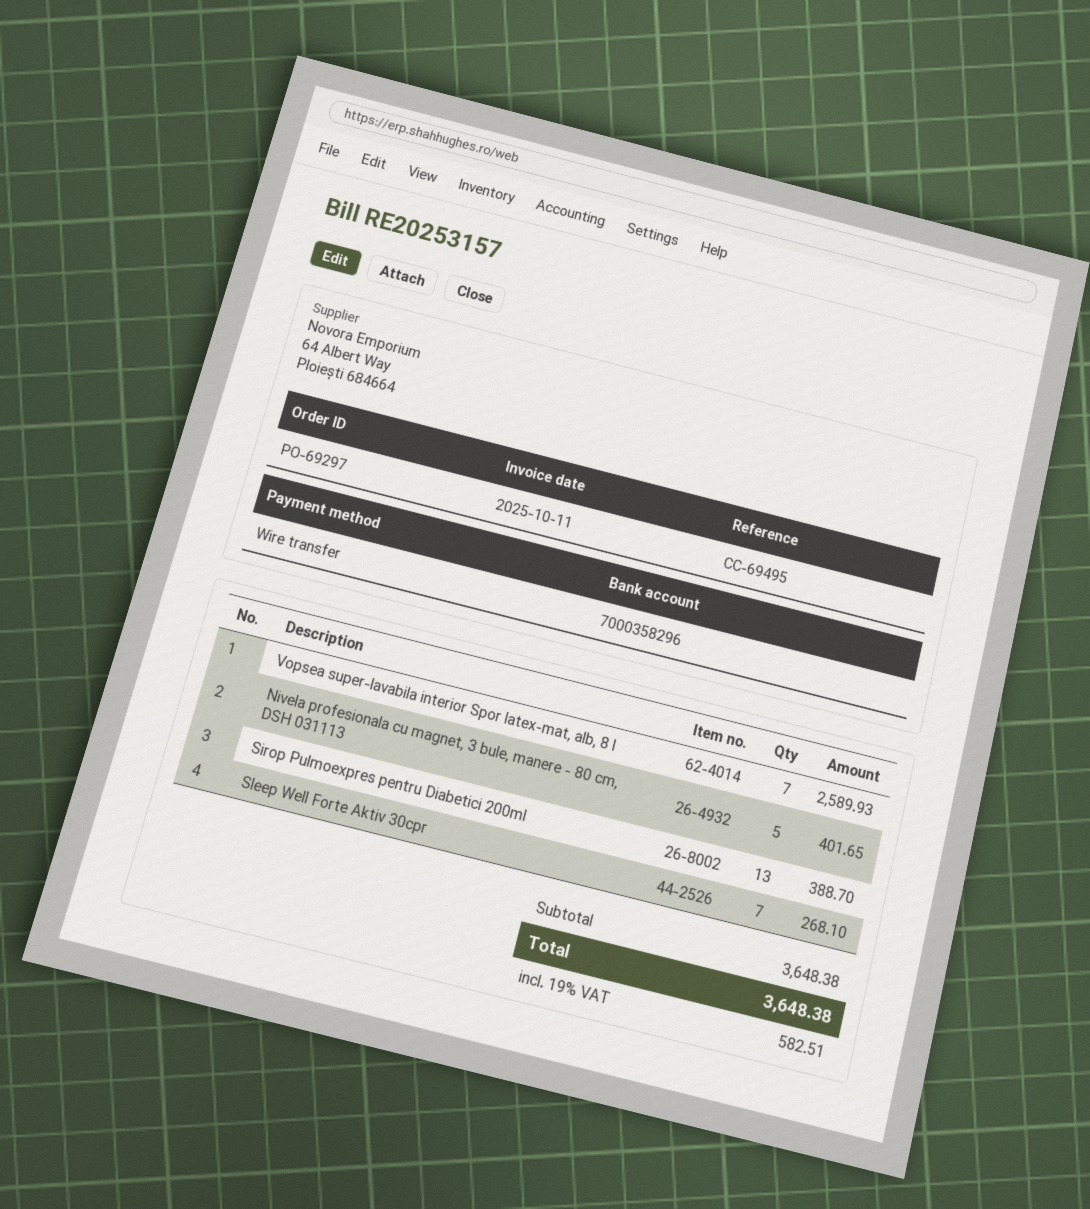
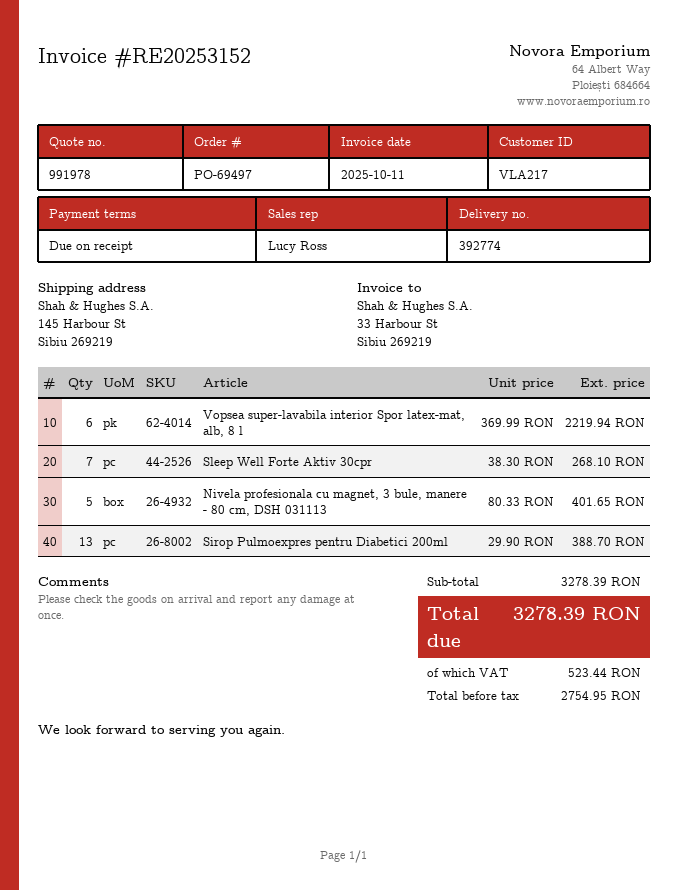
order number: PO-69297 -> PO-69497
invoice number: RE20253157 -> RE20253152
Vopsea super-lavabila interior Spor latex-mat, alb, 8 l: 7 for 2589.93 -> 6 for 2219.94
subtotal: 3648.38 -> 3278.39
tax: 582.51 -> 523.44
total: 3648.38 -> 3278.39

